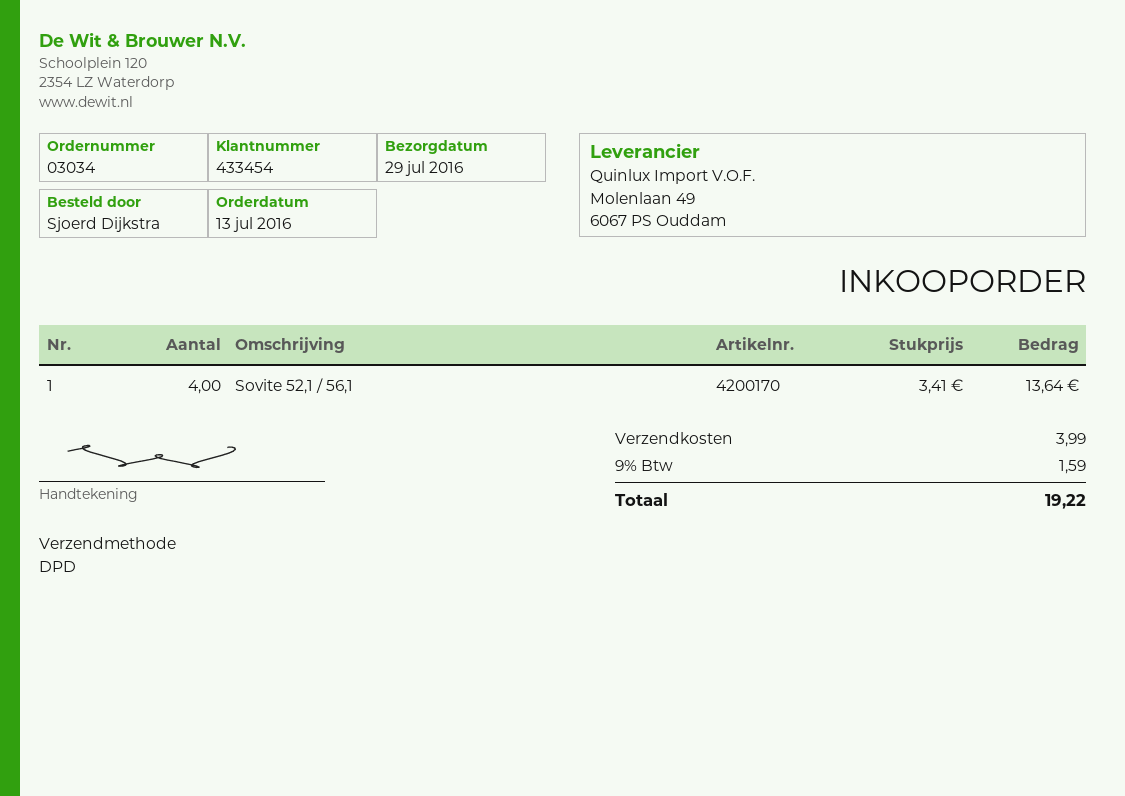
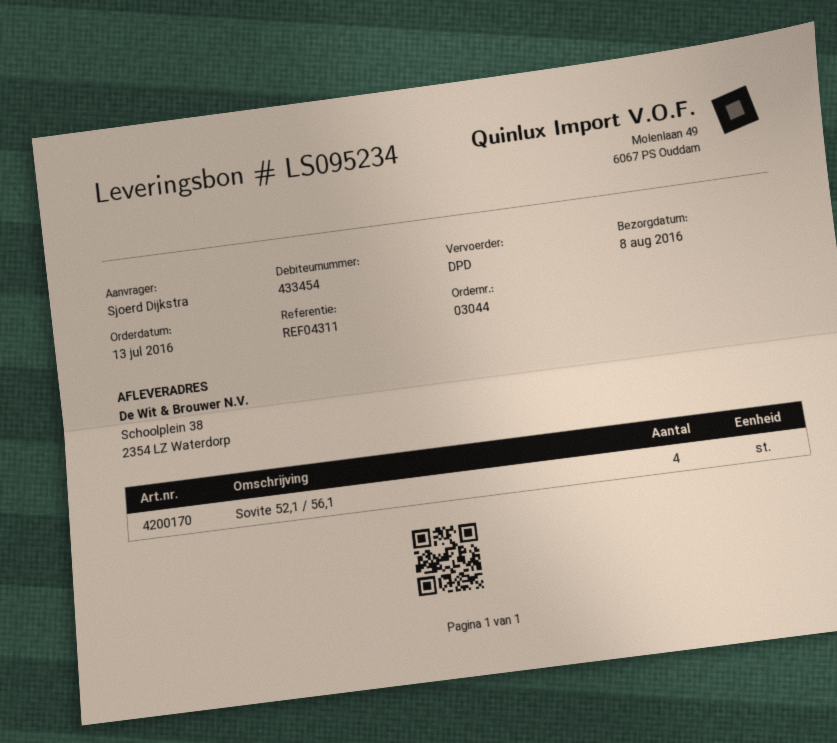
order number: 03034 -> 03044
delivery date: 2016-07-29 -> 2016-08-08

